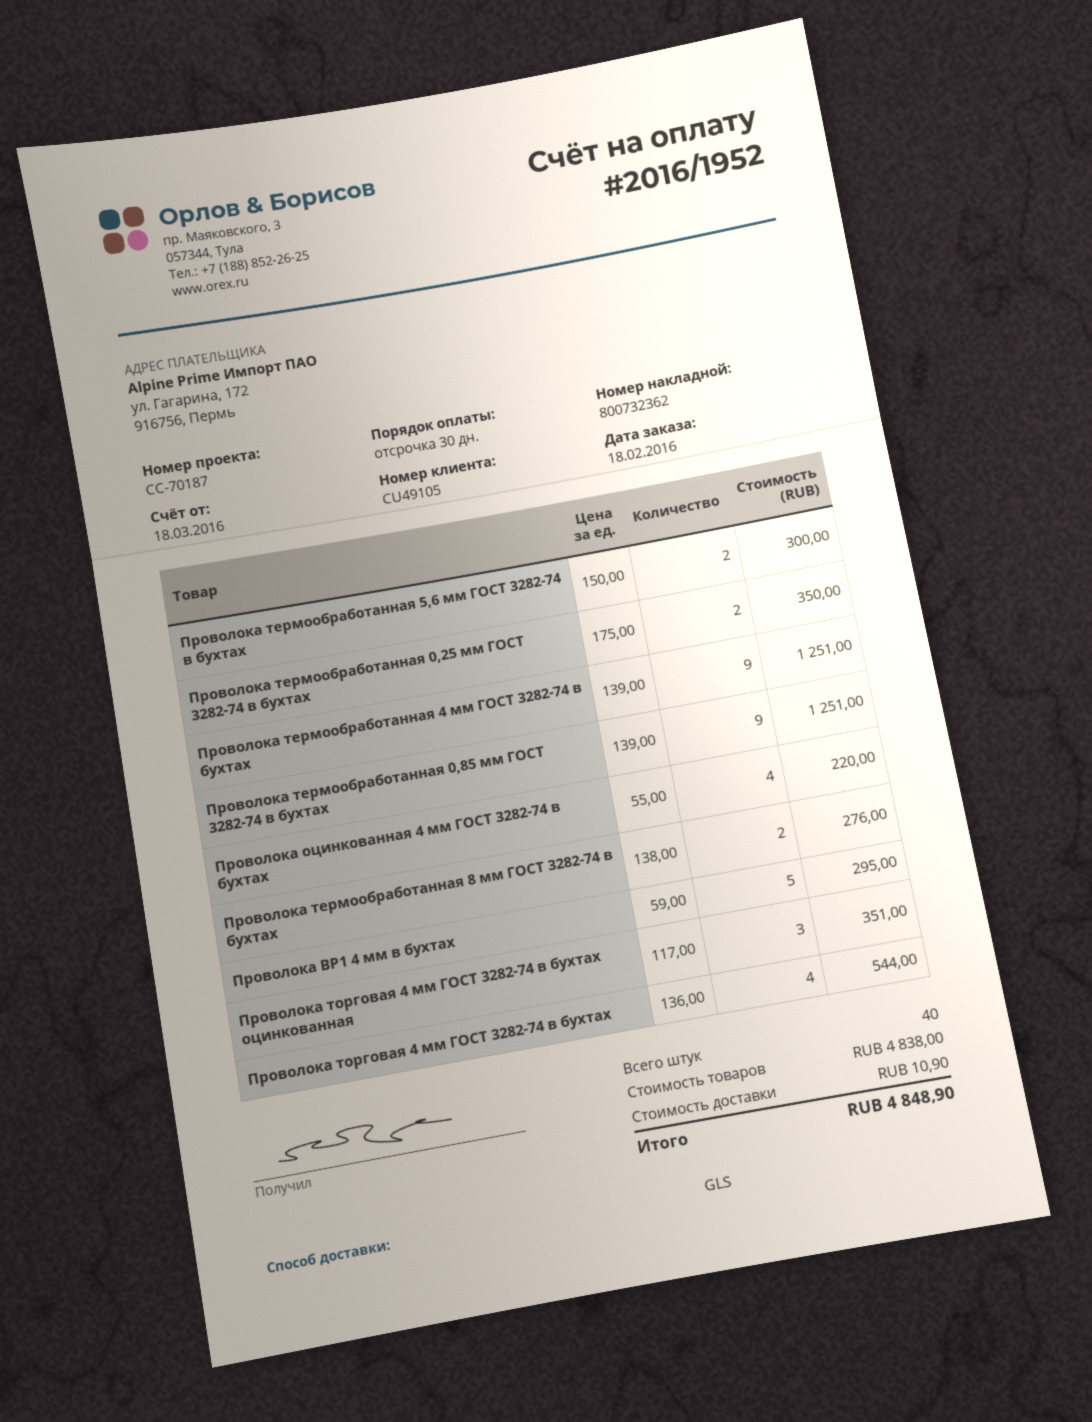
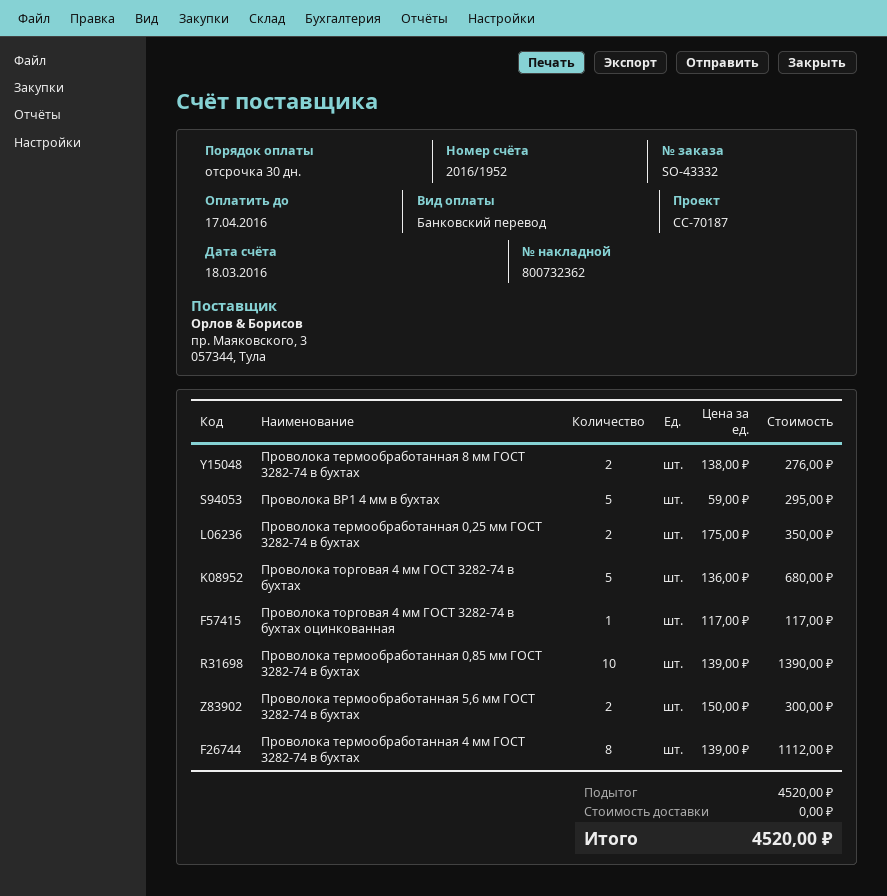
Проволока термообработанная 4 мм ГОСТ 3282-74 в бухтах: 9 x 139.00 = 1251.00 -> 8 x 139.00 = 1112.00
Проволока термообработанная 0,85 мм ГОСТ 3282-74 в бухтах: 9 x 139.00 = 1251.00 -> 10 x 139.00 = 1390.00
Проволока оцинкованная 4 мм ГОСТ 3282-74 в бухтах: 4 x 55.00 = 220.00 -> none
Проволока торговая 4 мм ГОСТ 3282-74 в бухтах оцинкованная: 3 x 117.00 = 351.00 -> 1 x 117.00 = 117.00
Проволока торговая 4 мм ГОСТ 3282-74 в бухтах: 4 x 136.00 = 544.00 -> 5 x 136.00 = 680.00
subtotal: 4838.00 -> 4520.00
shipping: 10.90 -> 0.00
total: 4848.90 -> 4520.00

